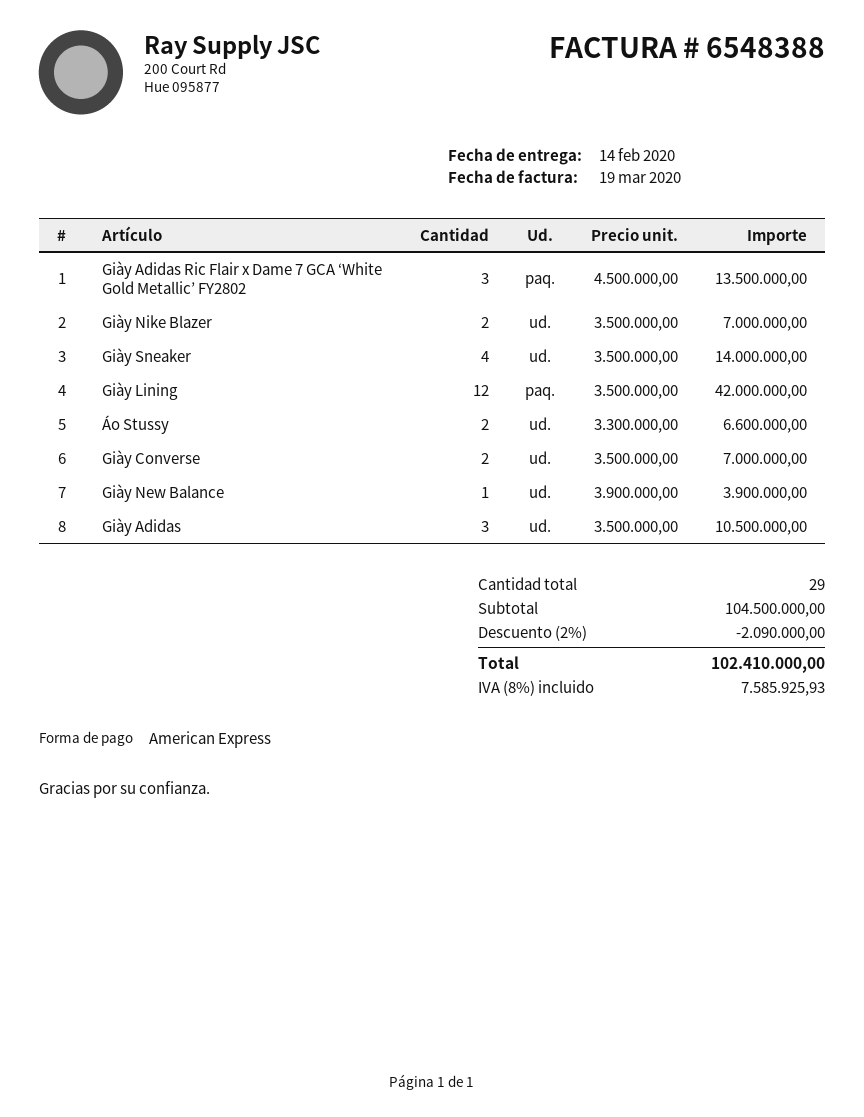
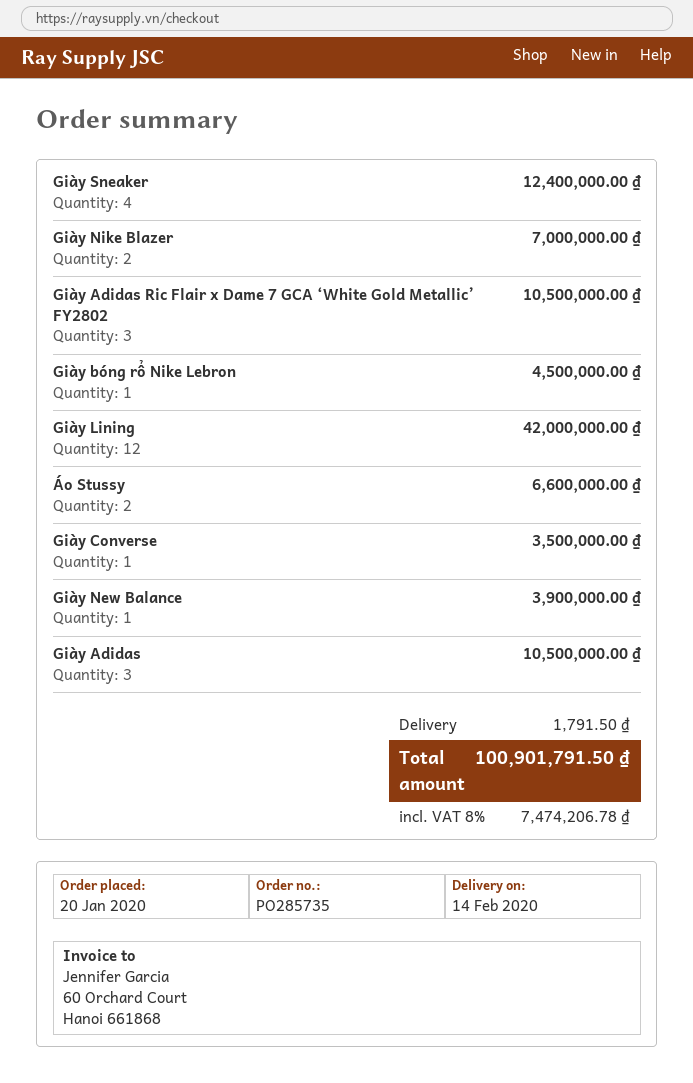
Giày Adidas Ric Flair x Dame 7 GCA ‘White Gold Metallic’ FY2802: 3 for 13500000.00 -> 3 for 10500000.00
Giày Sneaker: 4 for 14000000.00 -> 4 for 12400000.00
Giày Converse: 2 for 7000000.00 -> 1 for 3500000.00
Giày bóng rổ Nike Lebron: none -> 1 for 4500000.00
discount: 2% = 2090000.00 -> none
shipping: none -> 1791.50
tax: 8% = 7585925.93 -> 8% = 7474206.78
total: 102410000.00 -> 100901791.50

